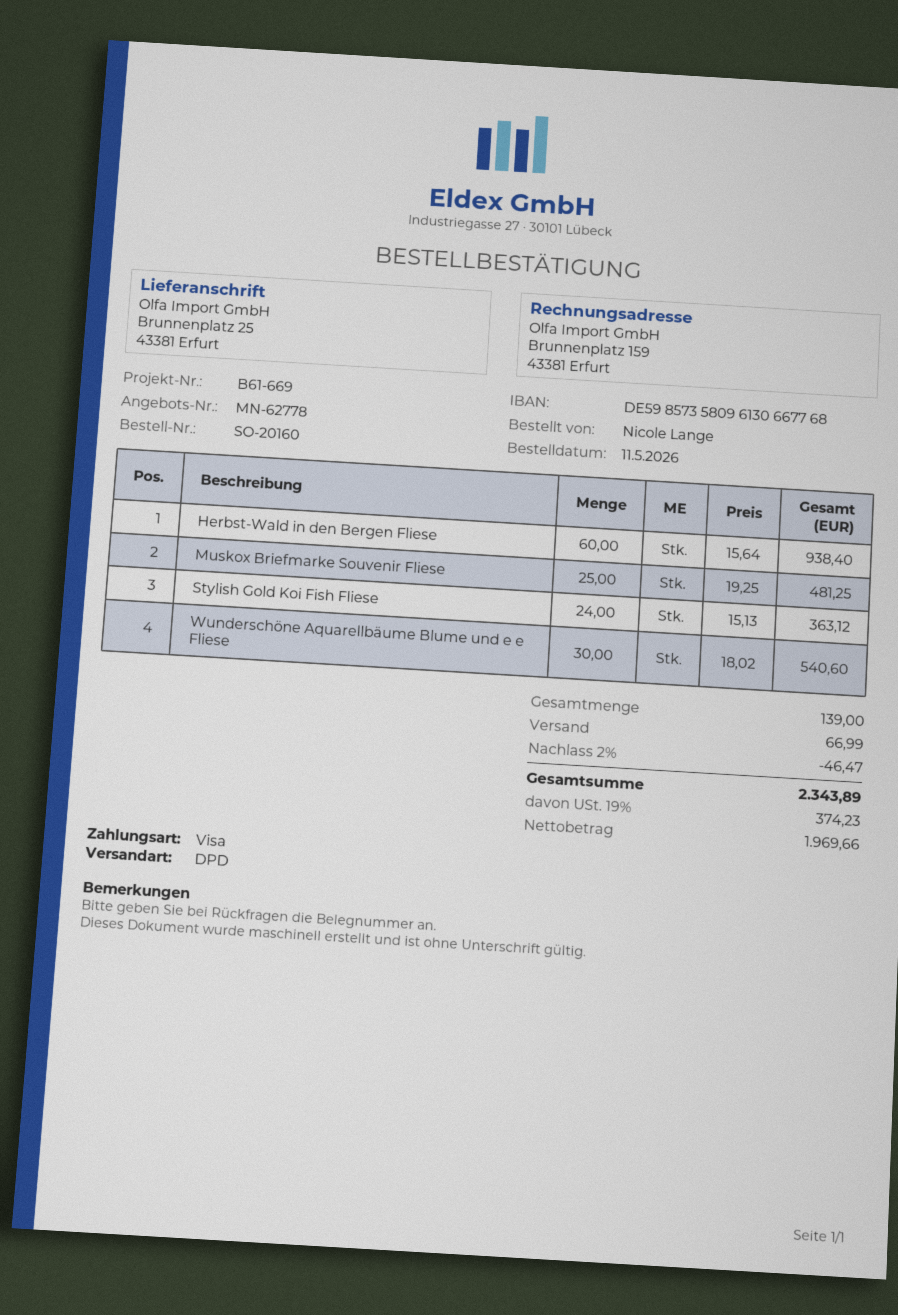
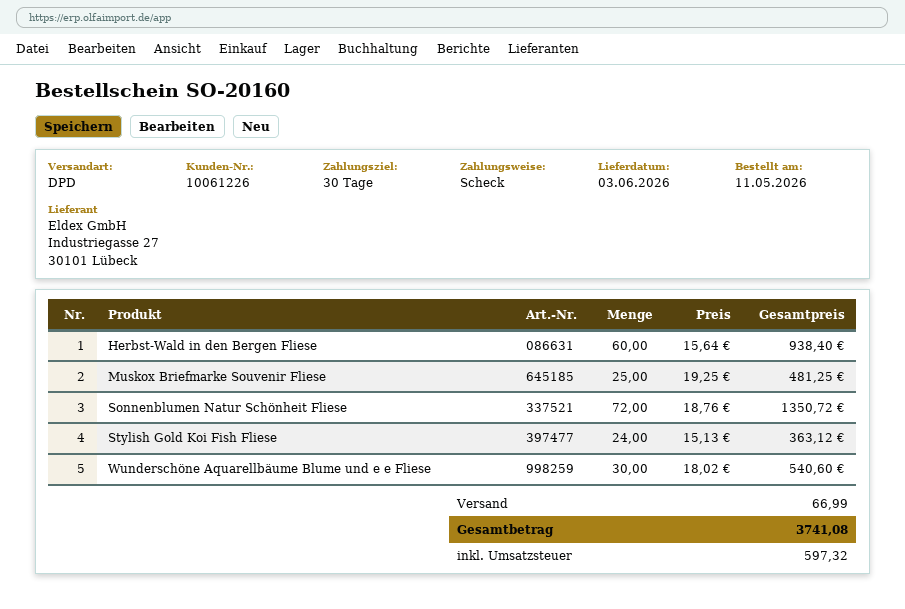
payment method: Visa -> cheque
Sonnenblumen Natur Schönheit Fliese: none -> 72 x 18.76 = 1350.72
discount: 2% = 46.47 -> none
tax: 374.23 -> 597.32
total: 2343.89 -> 3741.08

